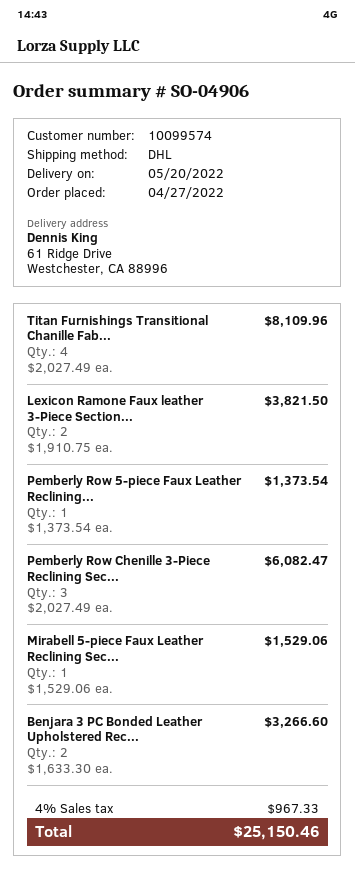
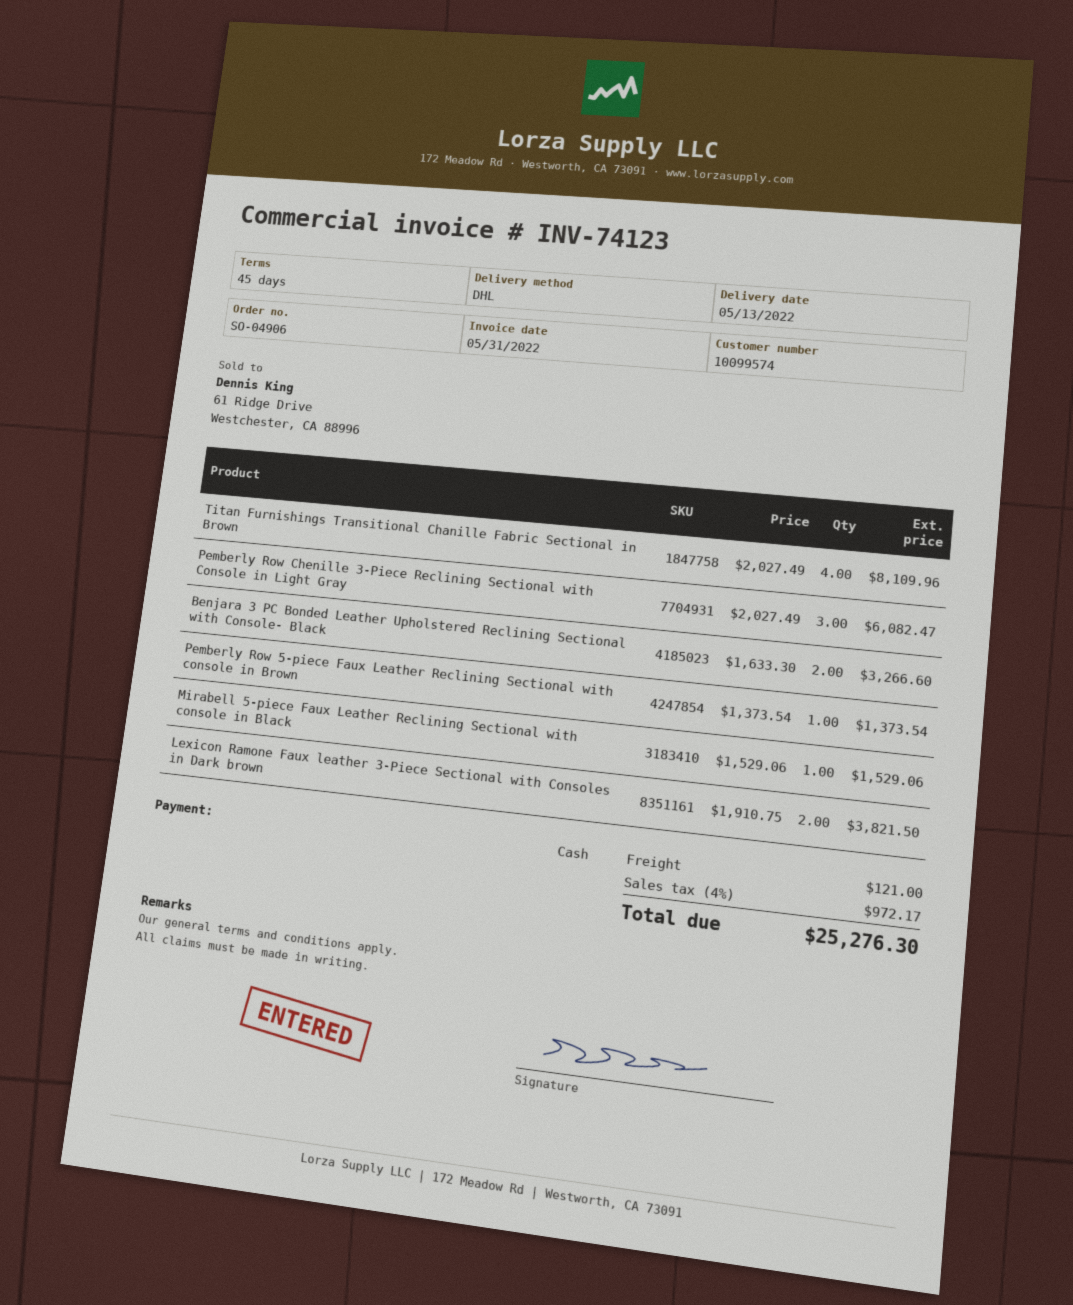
delivery date: 2022-05-20 -> 2022-05-13
shipping: none -> 121.00
tax: 4% = 967.33 -> 4% = 972.17
total: 25150.46 -> 25276.30

